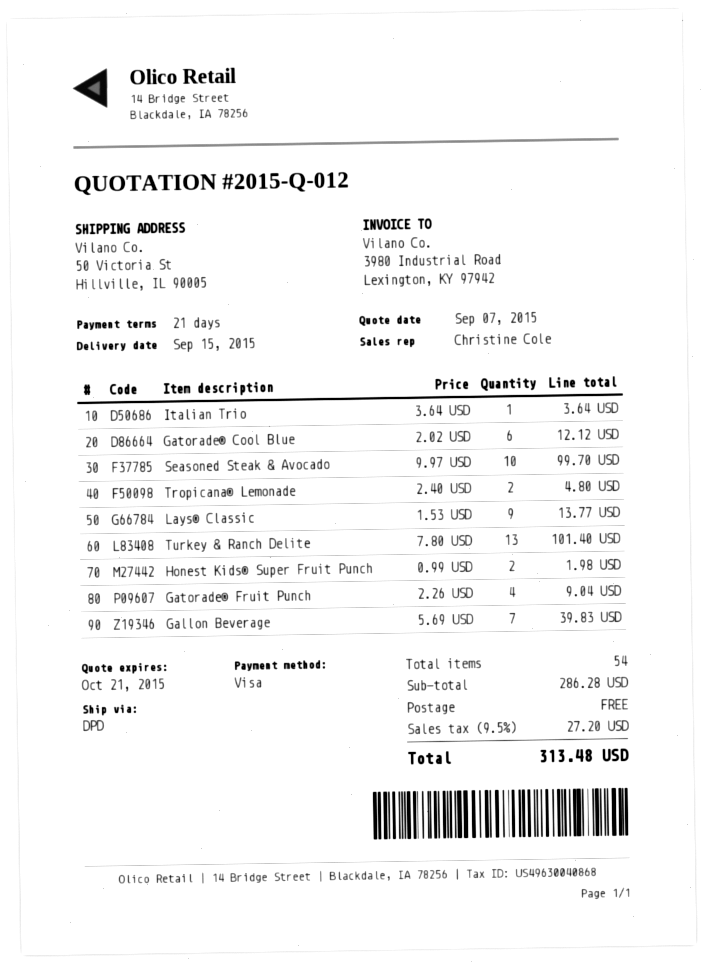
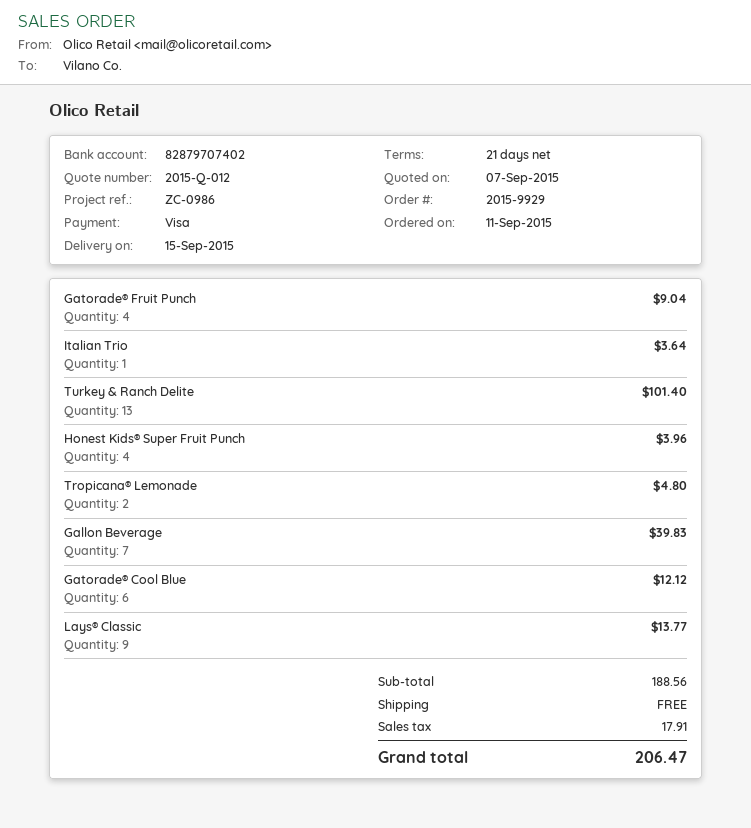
Seasoned Steak & Avocado: 10 for 99.70 -> none
Honest Kids® Super Fruit Punch: 2 for 1.98 -> 4 for 3.96
subtotal: 286.28 -> 188.56
tax: 27.20 -> 17.91
total: 313.48 -> 206.47

